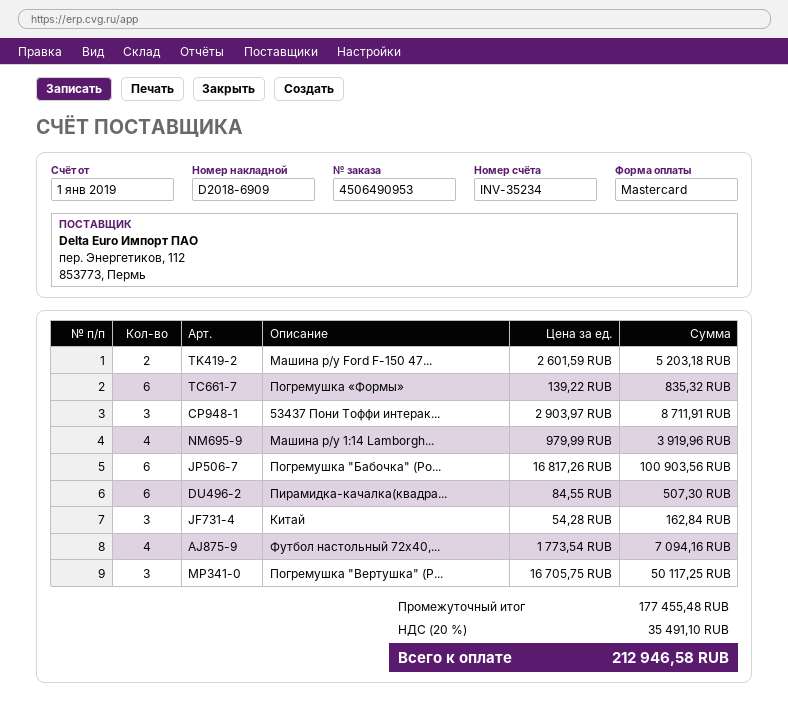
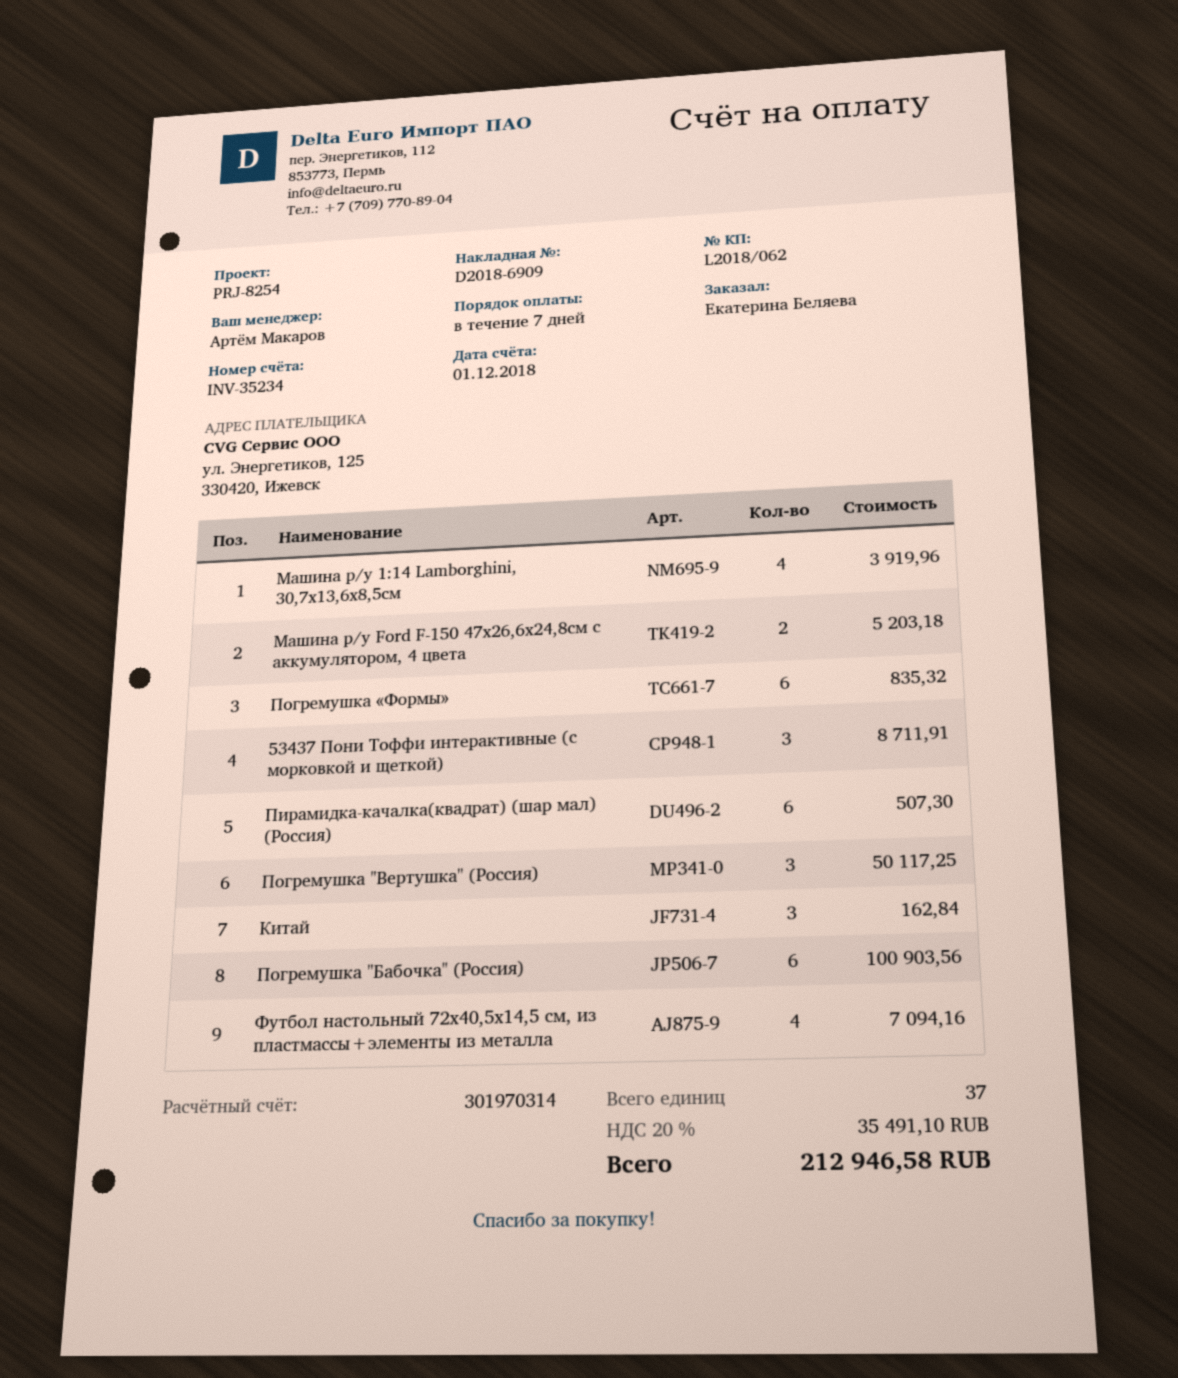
invoice date: 2019-01-01 -> 2018-12-01

